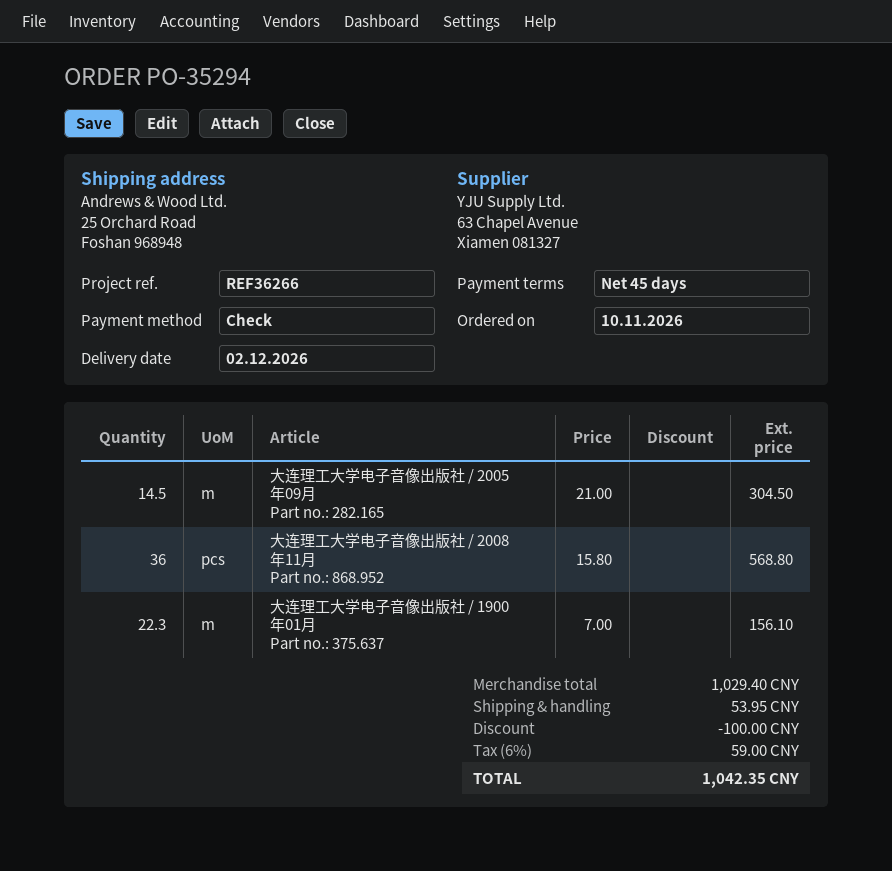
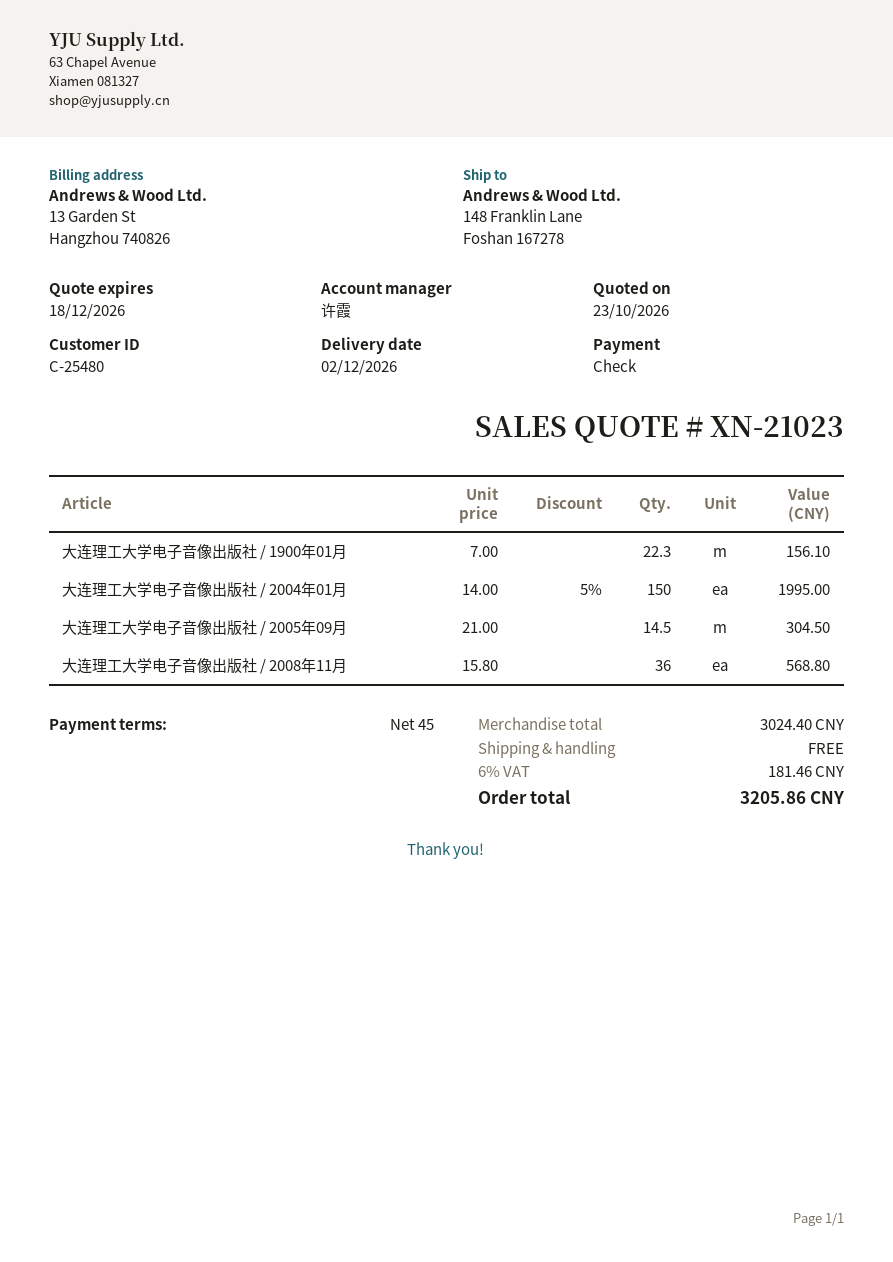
ship to: 25 Orchard Road, Foshan 968948 -> 148 Franklin Lane, Foshan 167278
大连理工大学电子音像出版社 / 2004年01月: none -> 150 x 14.00 - 5% = 1995.00
subtotal: 1029.40 -> 3024.40
discount: 100.00 -> none
shipping: 53.95 -> 0.00
tax: 6% = 59.00 -> 6% = 181.46
total: 1042.35 -> 3205.86

